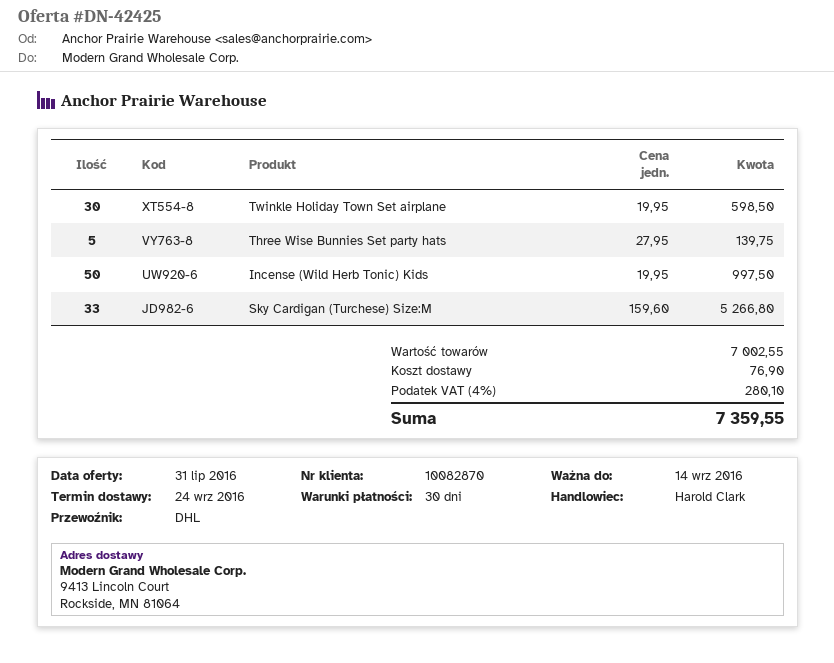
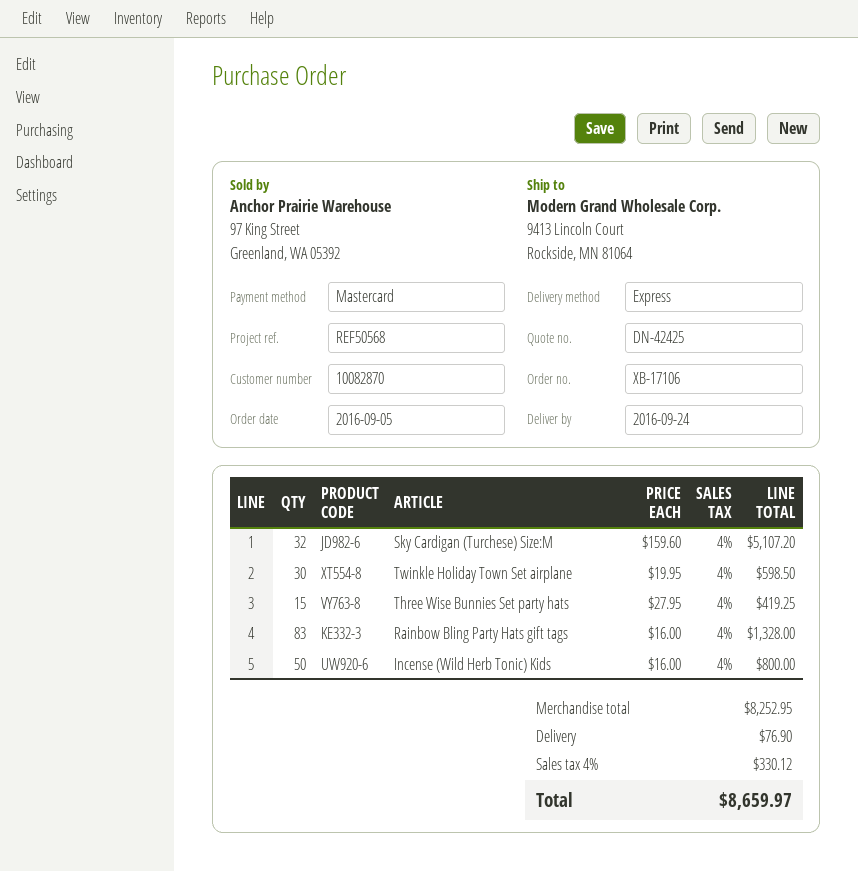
shipping method: DHL -> express
Three Wise Bunnies Set party hats: 5 x 27.95 = 139.75 -> 15 x 27.95 = 419.25
Incense (Wild Herb Tonic) Kids: 50 x 19.95 = 997.50 -> 50 x 16.00 = 800.00
Sky Cardigan (Turchese) Size:M: 33 x 159.60 = 5266.80 -> 32 x 159.60 = 5107.20
Rainbow Bling Party Hats gift tags: none -> 83 x 16.00 = 1328.00
subtotal: 7002.55 -> 8252.95
tax: 4% = 280.10 -> 4% = 330.12
total: 7359.55 -> 8659.97

